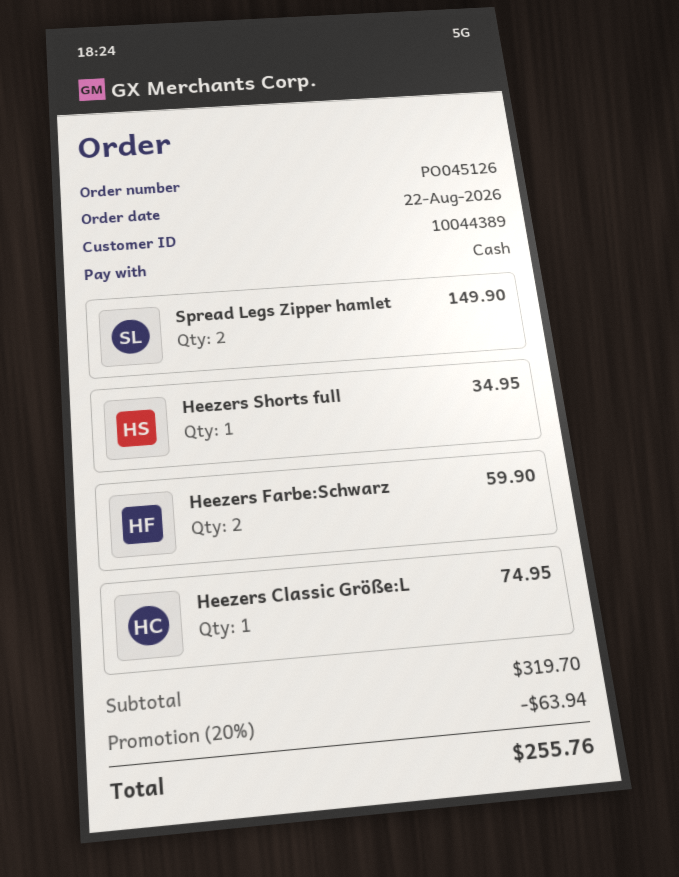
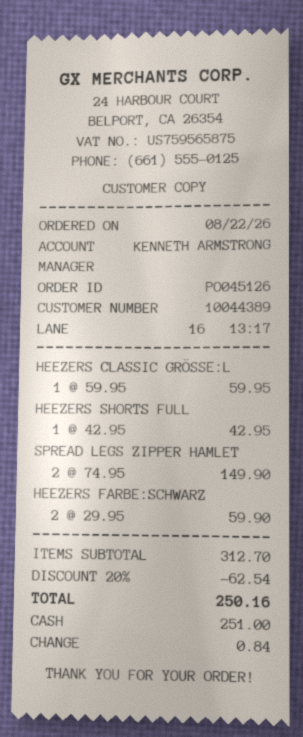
Heezers Shorts full: 1 for 34.95 -> 1 for 42.95
Heezers Classic Größe:L: 1 for 74.95 -> 1 for 59.95
subtotal: 319.70 -> 312.70
discount: 20% = 63.94 -> 20% = 62.54
total: 255.76 -> 250.16

